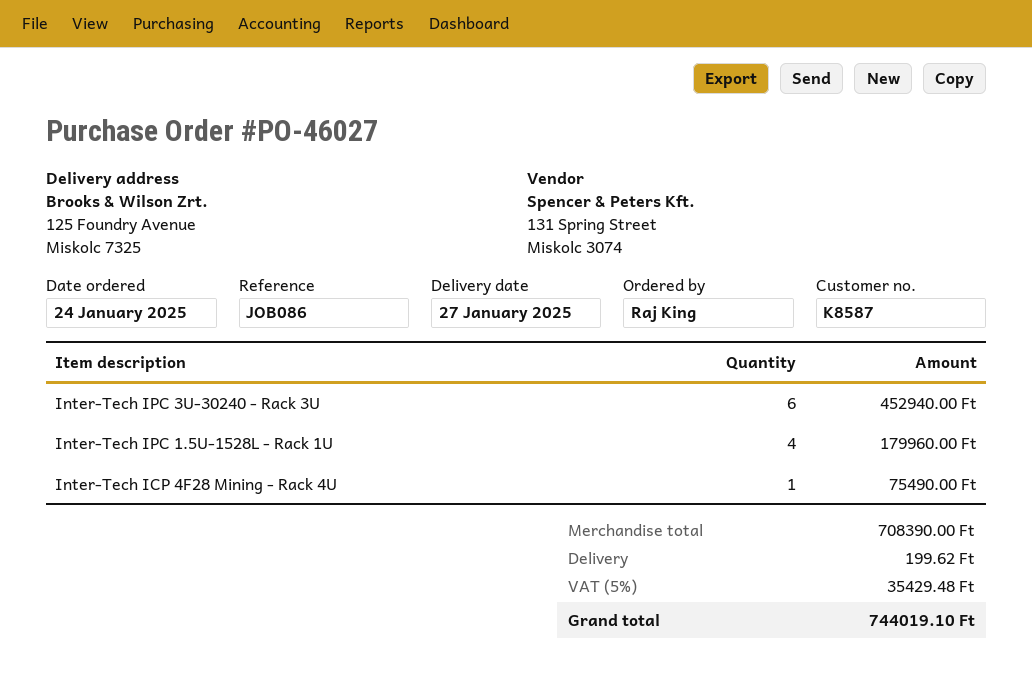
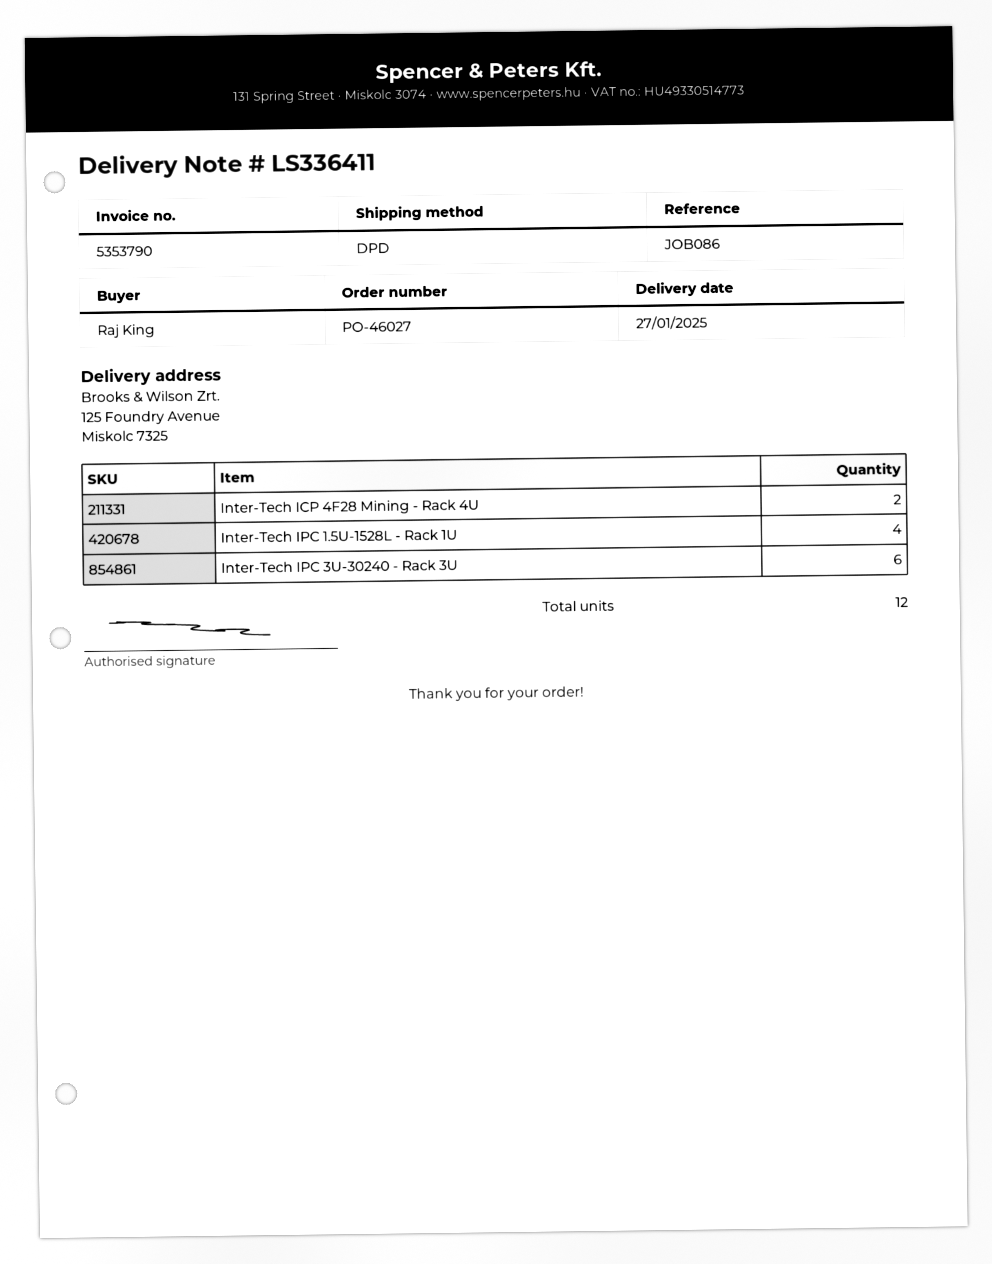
Inter-Tech ICP 4F28 Mining - Rack 4U: 1 -> 2

